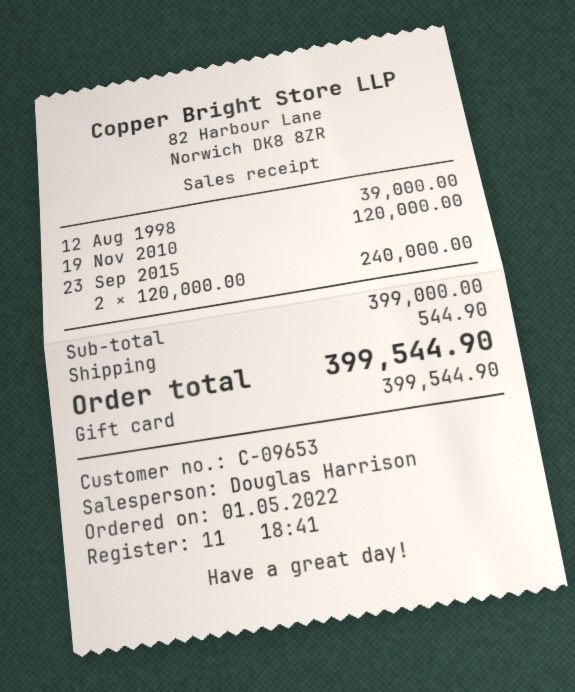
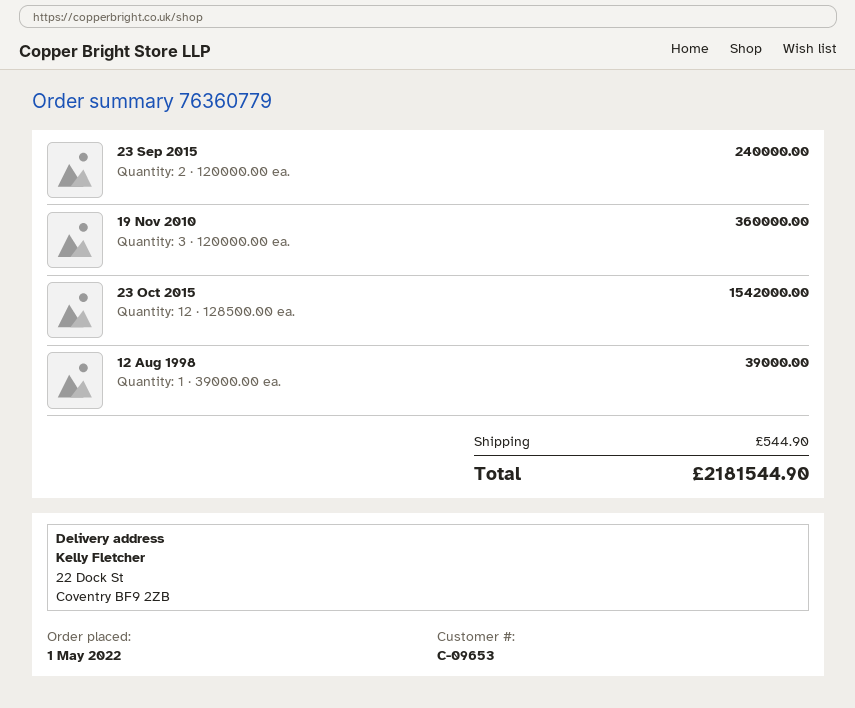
19 Nov 2010: 1 x 120000.00 = 120000.00 -> 3 x 120000.00 = 360000.00
23 Oct 2015: none -> 12 x 128500.00 = 1542000.00
total: 399544.90 -> 2181544.90

